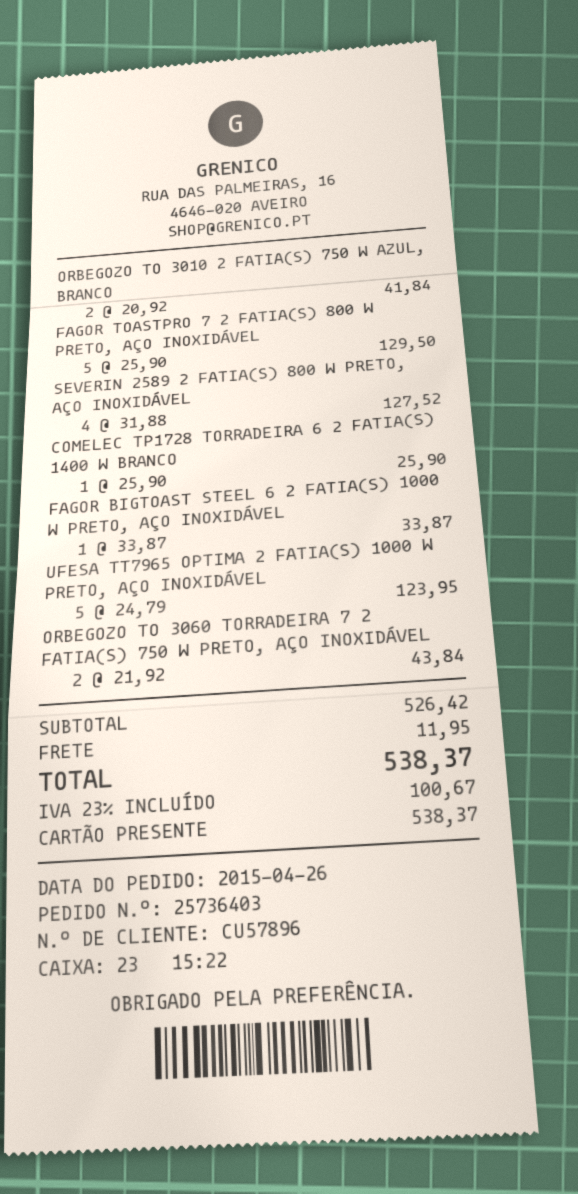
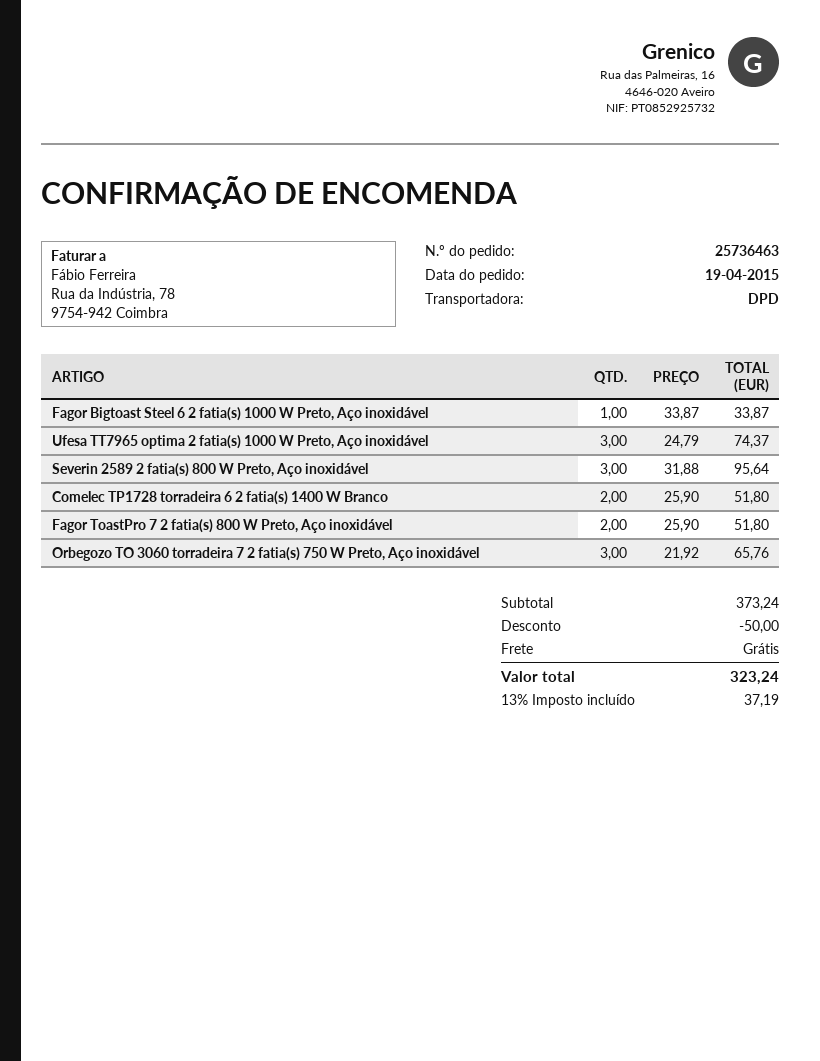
order number: 25736403 -> 25736463
order date: 2015-04-26 -> 2015-04-19
ORBEGOZO TO 3010 2 FATIA(S) 750 W AZUL, BRANCO: 2 x 20.92 = 41.84 -> none
FAGOR TOASTPRO 7 2 FATIA(S) 800 W PRETO, AÇO INOXIDÁVEL: 5 x 25.90 = 129.50 -> 2 x 25.90 = 51.80
SEVERIN 2589 2 FATIA(S) 800 W PRETO, AÇO INOXIDÁVEL: 4 x 31.88 = 127.52 -> 3 x 31.88 = 95.64
COMELEC TP1728 TORRADEIRA 6 2 FATIA(S) 1400 W BRANCO: 1 x 25.90 = 25.90 -> 2 x 25.90 = 51.80
UFESA TT7965 OPTIMA 2 FATIA(S) 1000 W PRETO, AÇO INOXIDÁVEL: 5 x 24.79 = 123.95 -> 3 x 24.79 = 74.37
ORBEGOZO TO 3060 TORRADEIRA 7 2 FATIA(S) 750 W PRETO, AÇO INOXIDÁVEL: 2 x 21.92 = 43.84 -> 3 x 21.92 = 65.76
subtotal: 526.42 -> 373.24
discount: none -> 50.00
shipping: 11.95 -> 0.00
tax: 23% = 100.67 -> 13% = 37.19
total: 538.37 -> 323.24

